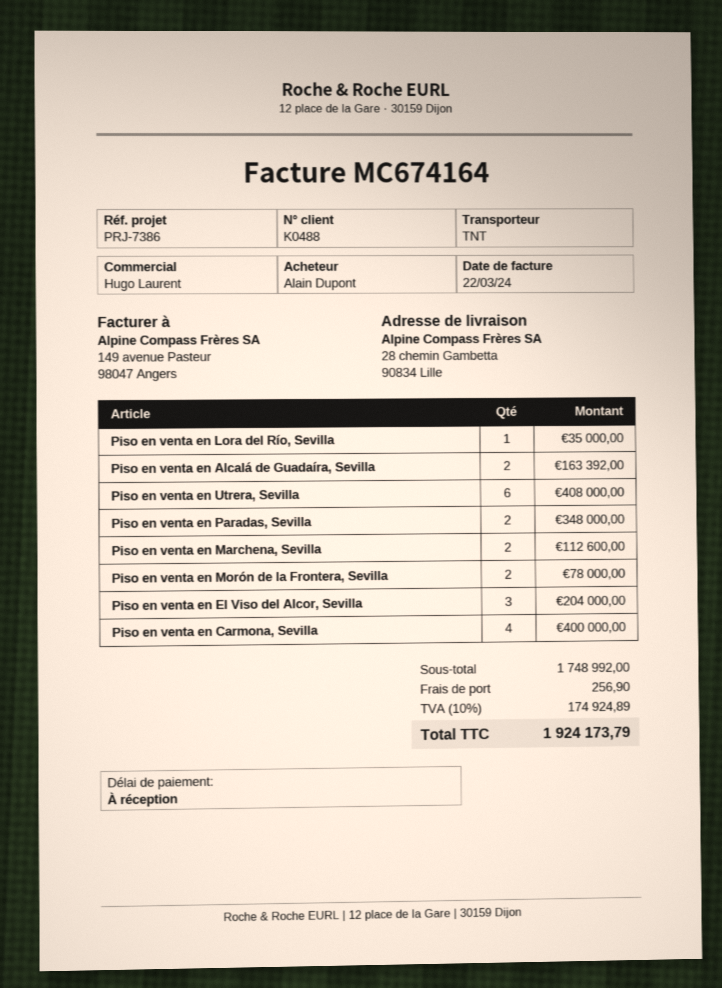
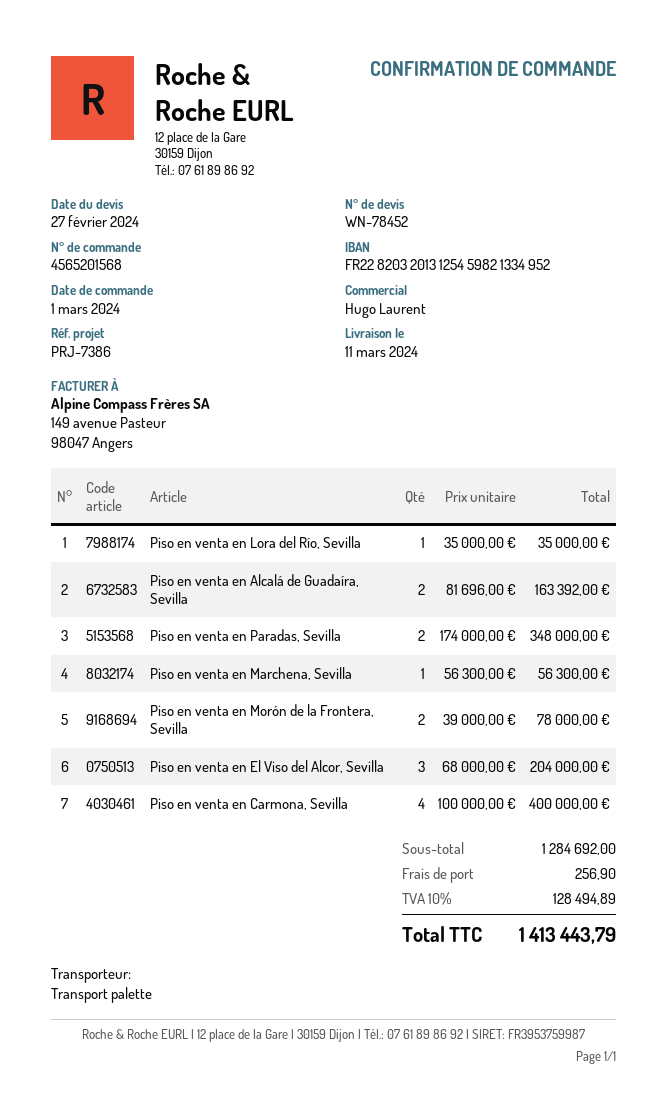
shipping method: TNT -> pallet freight
Piso en venta en Utrera, Sevilla: 6 for 408000.00 -> none
Piso en venta en Marchena, Sevilla: 2 for 112600.00 -> 1 for 56300.00
subtotal: 1748992.00 -> 1284692.00
tax: 10% = 174924.89 -> 10% = 128494.89
total: 1924173.79 -> 1413443.79

